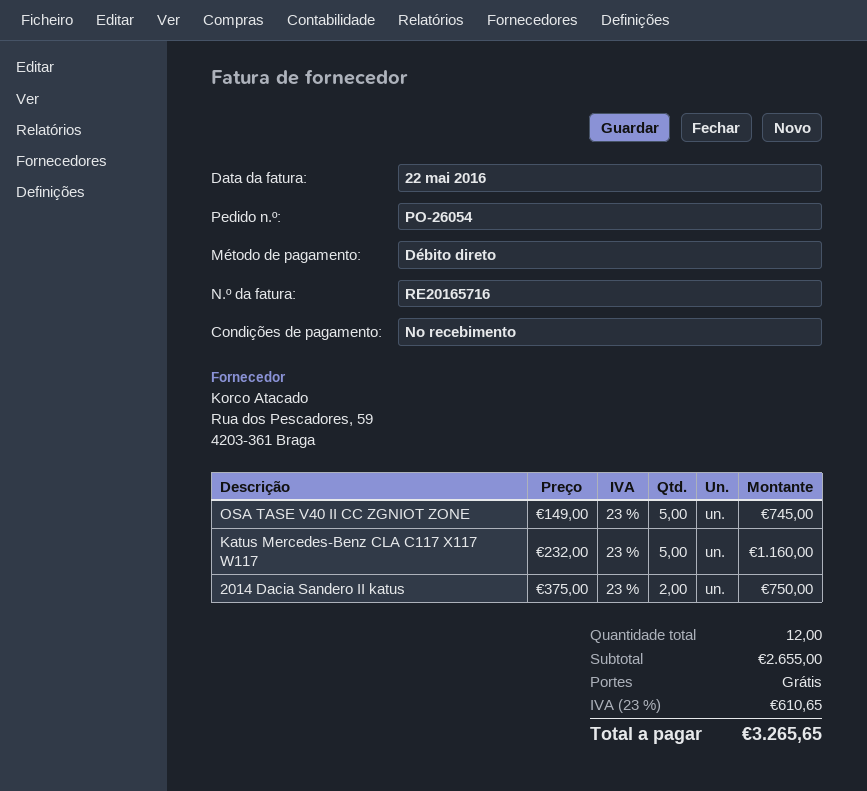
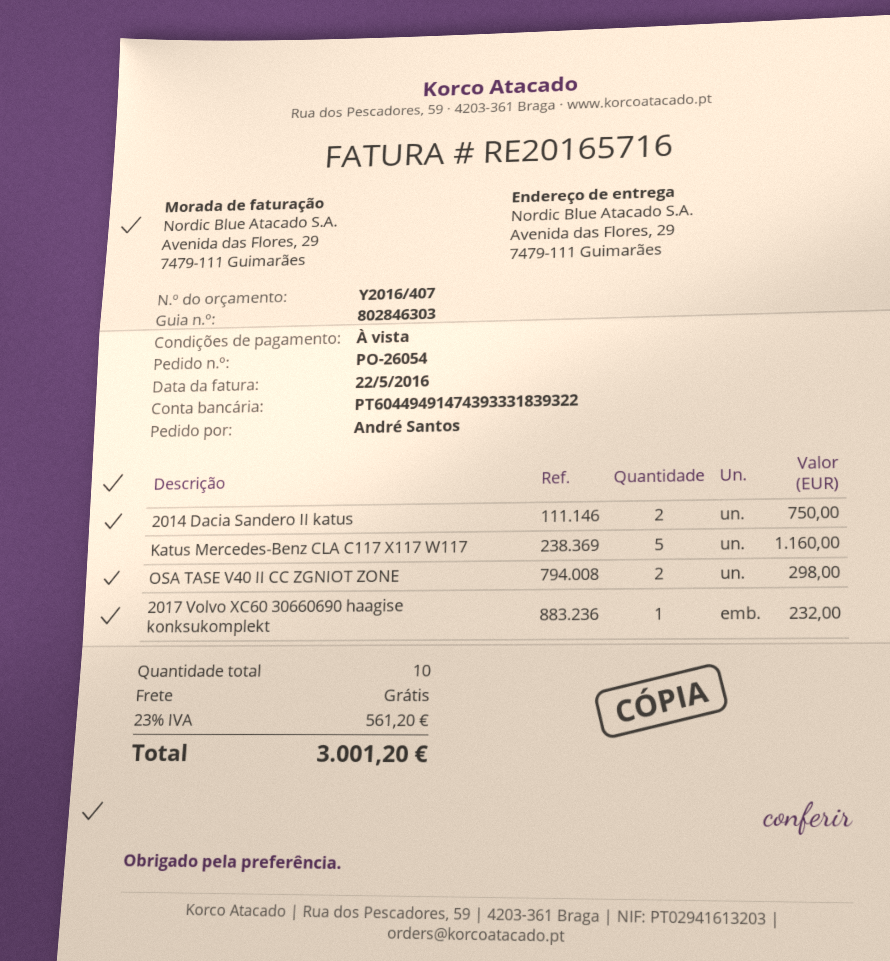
OSA TASE V40 II CC ZGNIOT ZONE: 5 for 745.00 -> 2 for 298.00
2017 Volvo XC60 30660690 haagise konksukomplekt: none -> 1 for 232.00
total quantity: 12 -> 10
tax: 23% = 610.65 -> 23% = 561.20
total: 3265.65 -> 3001.20

